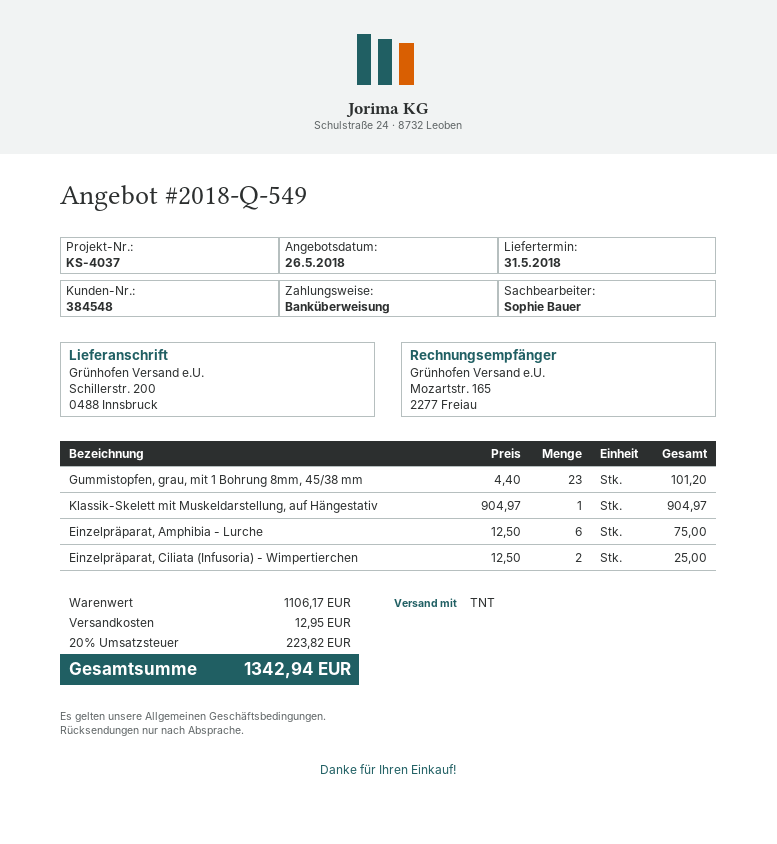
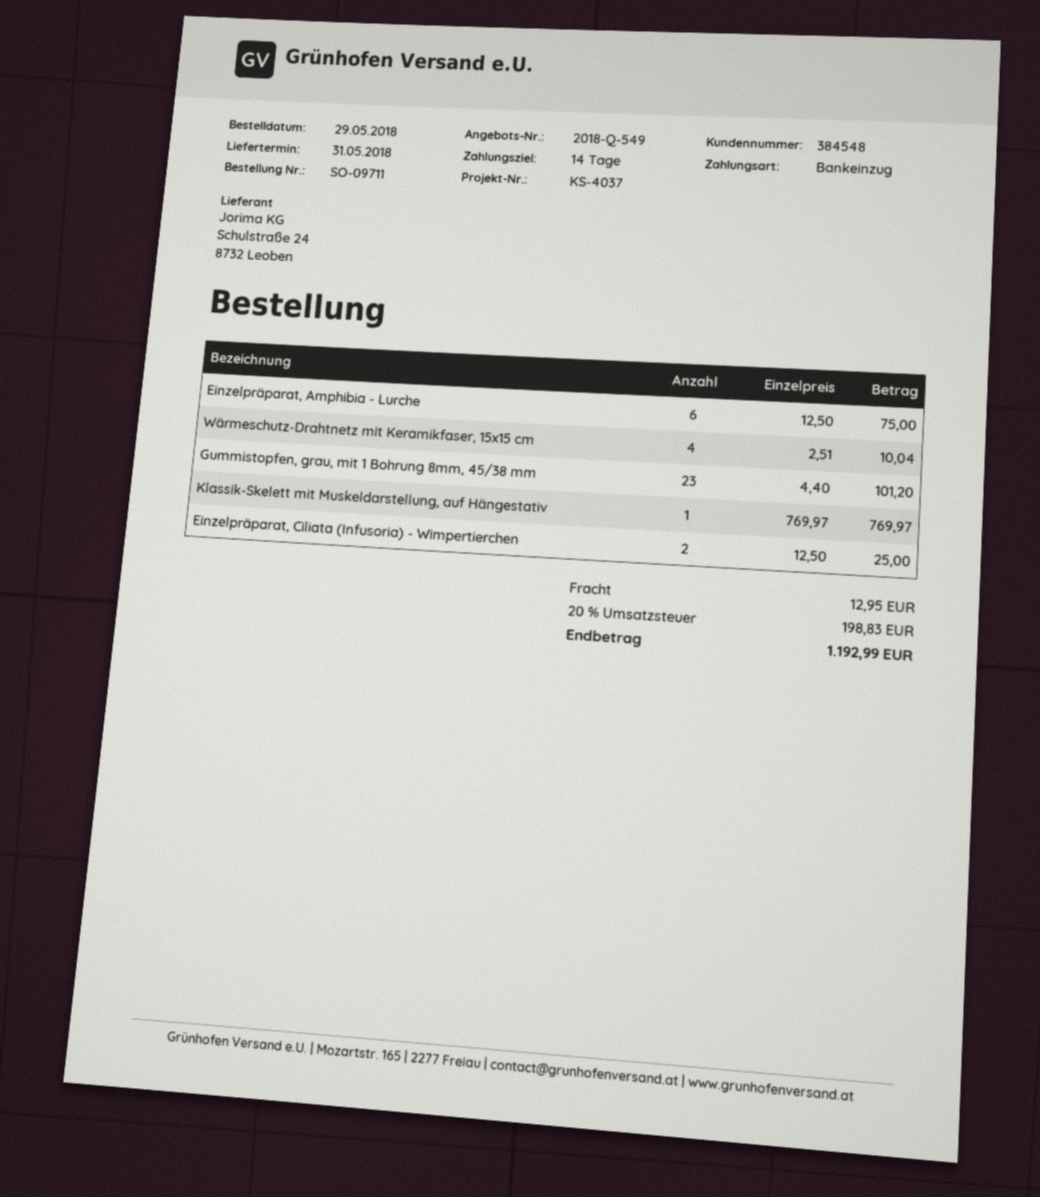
payment method: bank transfer -> direct debit
Klassik-Skelett mit Muskeldarstellung, auf Hängestativ: 1 x 904.97 = 904.97 -> 1 x 769.97 = 769.97
Wärmeschutz-Drahtnetz mit Keramikfaser, 15x15 cm: none -> 4 x 2.51 = 10.04
tax: 20% = 223.82 -> 20% = 198.83
total: 1342.94 -> 1192.99

